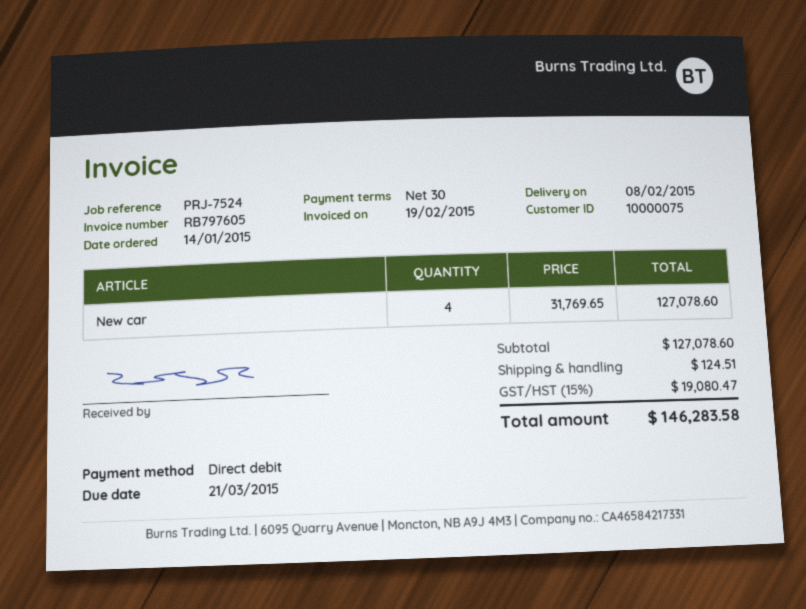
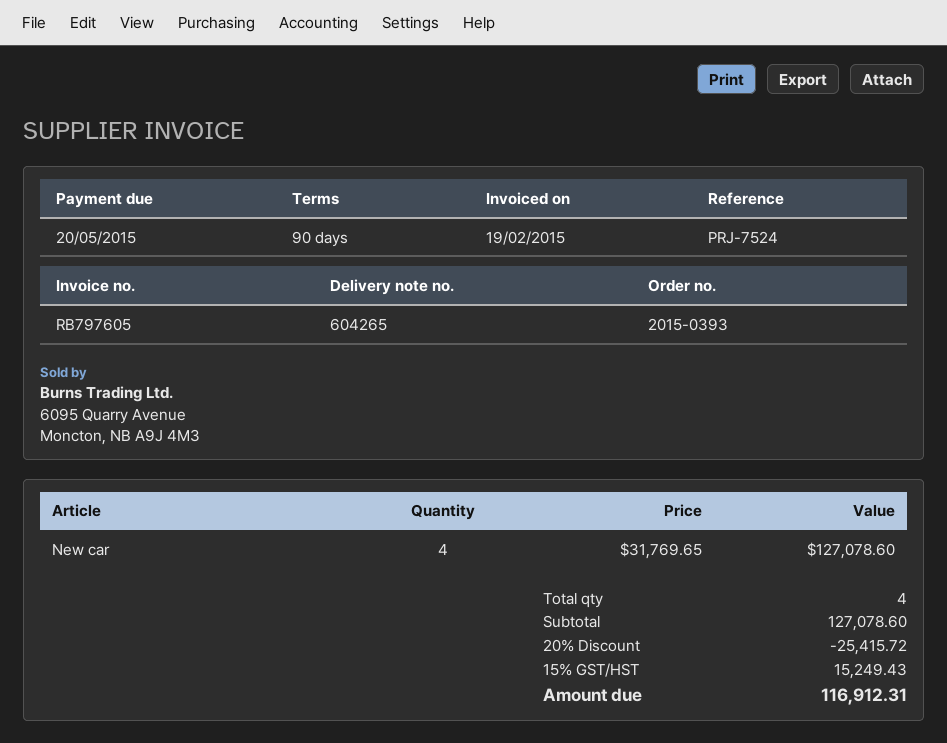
payment terms: 30 days -> 90 days
due date: 2015-03-21 -> 2015-05-20
discount: none -> 20% = 25415.72
shipping: 124.51 -> none
tax: 15% = 19080.47 -> 15% = 15249.43
total: 146283.58 -> 116912.31

